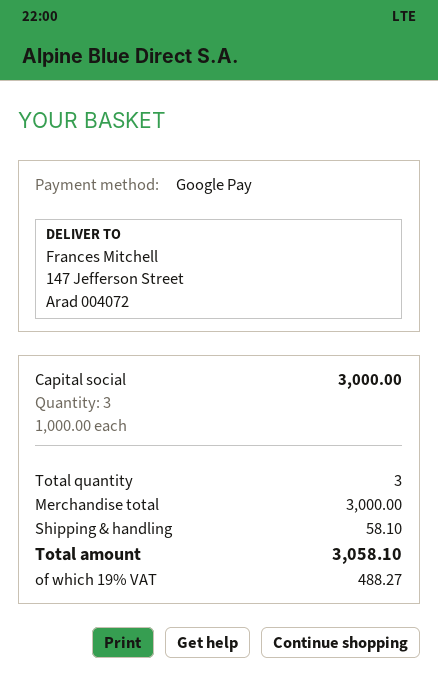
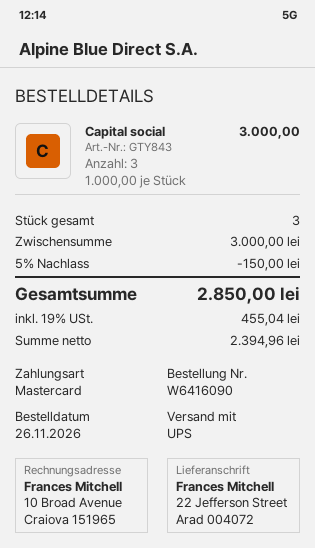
payment method: Google Pay -> Mastercard
ship to: 147 Jefferson Street, Arad 004072 -> 22 Jefferson Street, Arad 004072
discount: none -> 5% = 150.00
shipping: 58.10 -> none
tax: 19% = 488.27 -> 19% = 455.04
total: 3058.10 -> 2850.00

